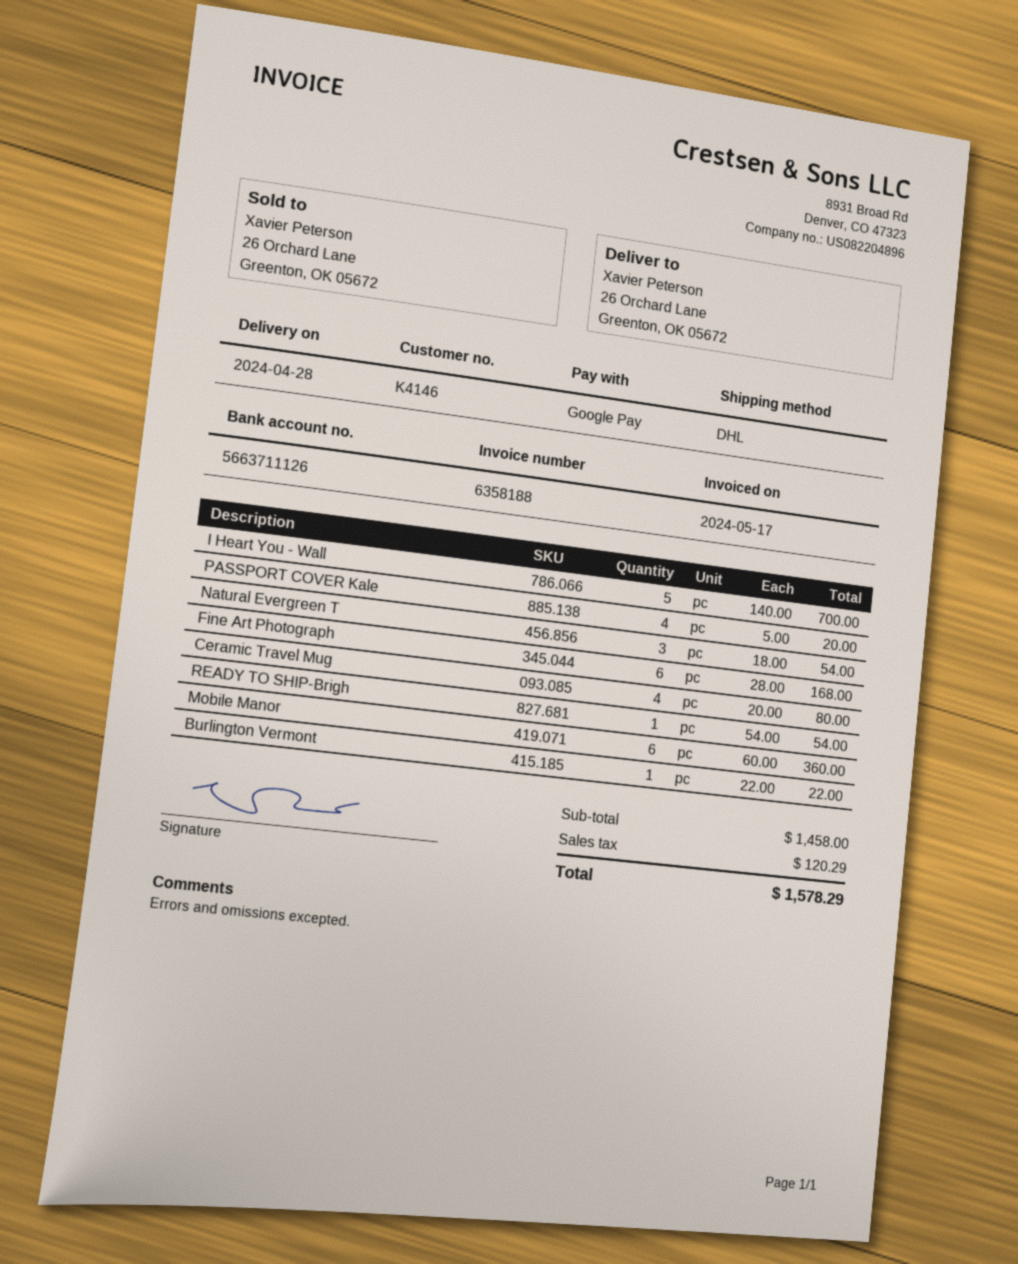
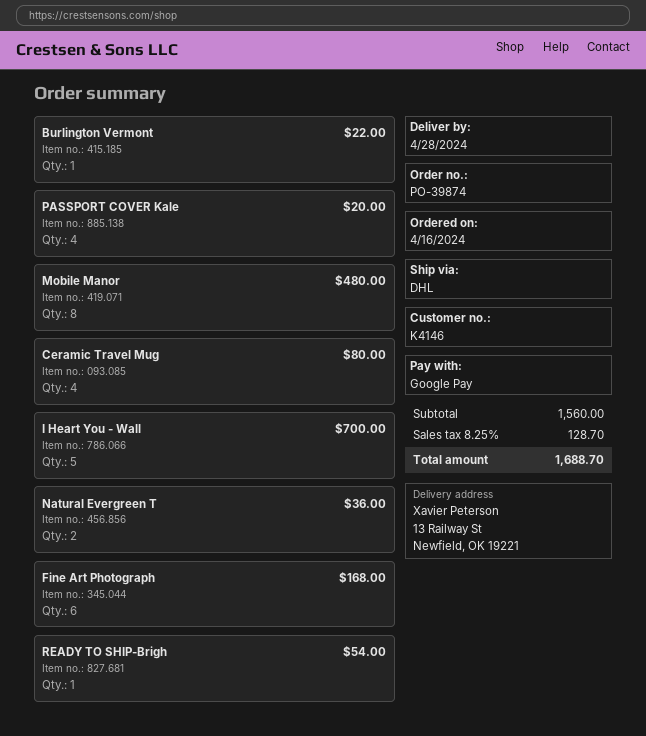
ship to: 26 Orchard Lane, Greenton, OK 05672 -> 13 Railway St, Newfield, OK 19221
Natural Evergreen T: 3 for 54.00 -> 2 for 36.00
Mobile Manor: 6 for 360.00 -> 8 for 480.00
subtotal: 1458.00 -> 1560.00
tax: 120.29 -> 128.70
total: 1578.29 -> 1688.70

